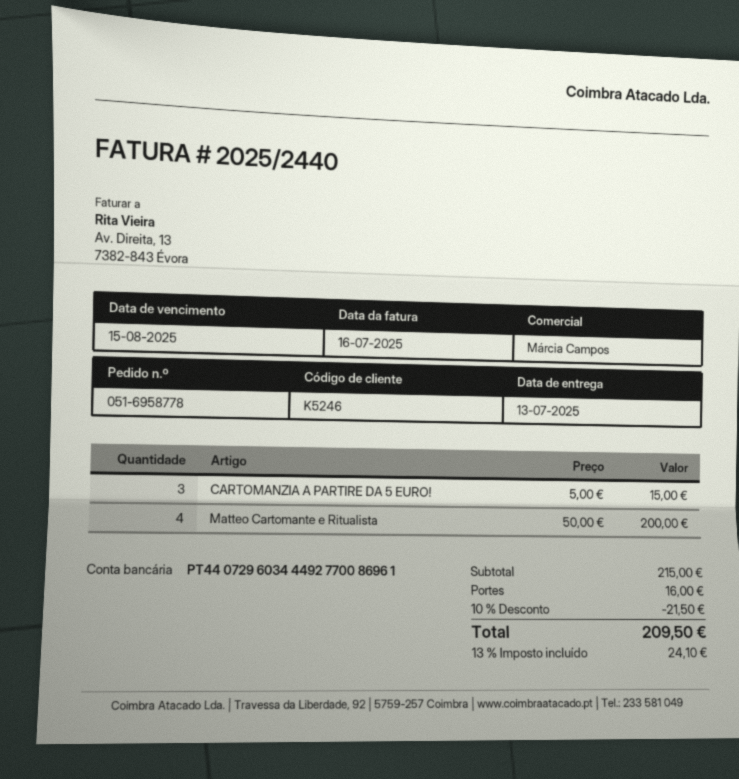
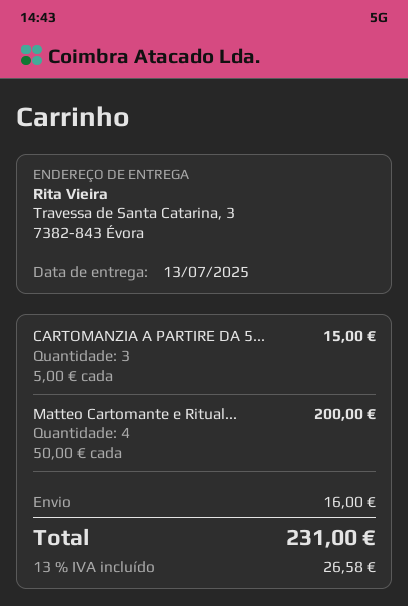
discount: 10% = 21.50 -> none
tax: 13% = 24.10 -> 13% = 26.58
total: 209.50 -> 231.00

